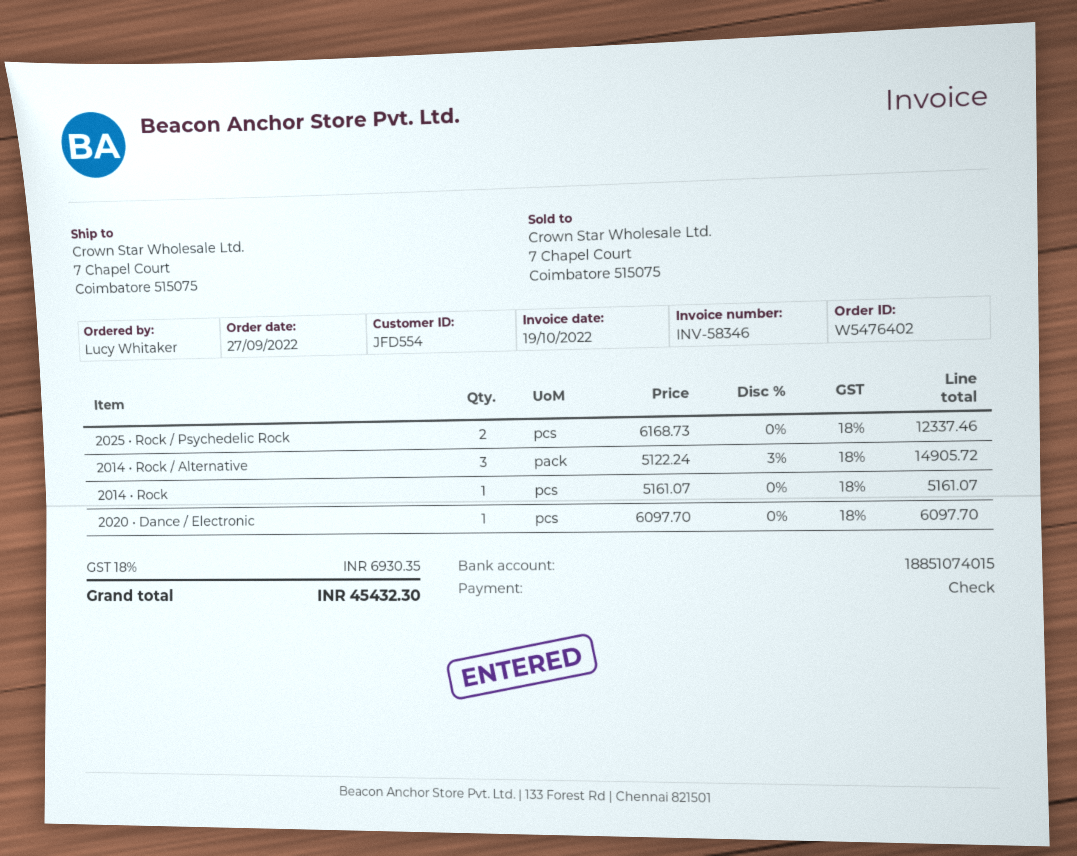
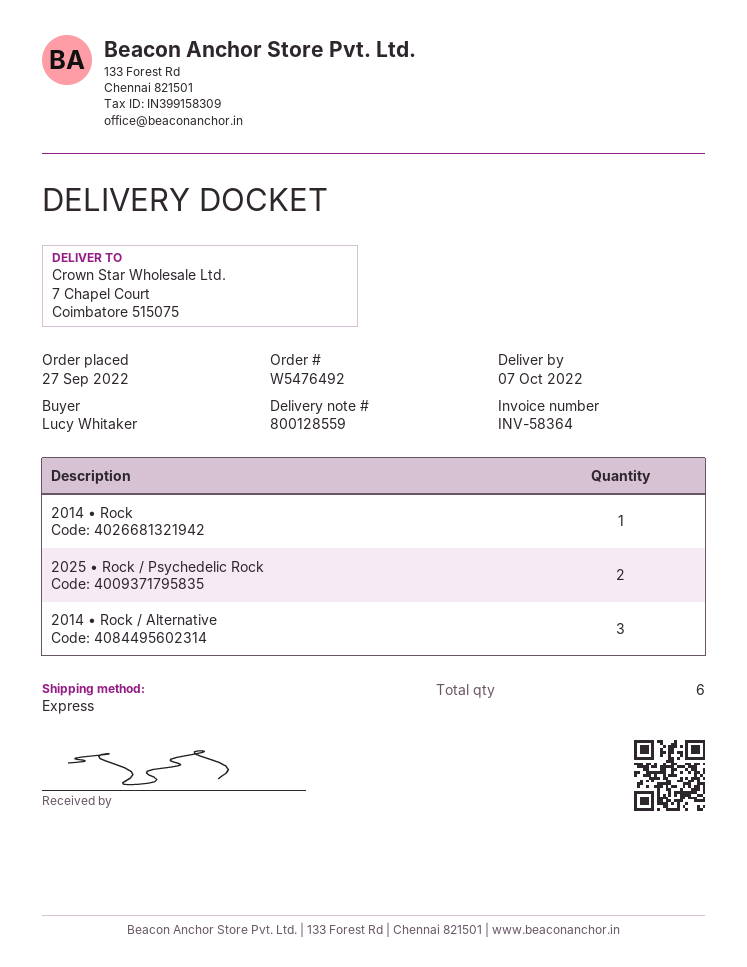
order number: W5476402 -> W5476492
invoice number: INV-58346 -> INV-58364
2020 • Dance / Electronic: 1 -> none

